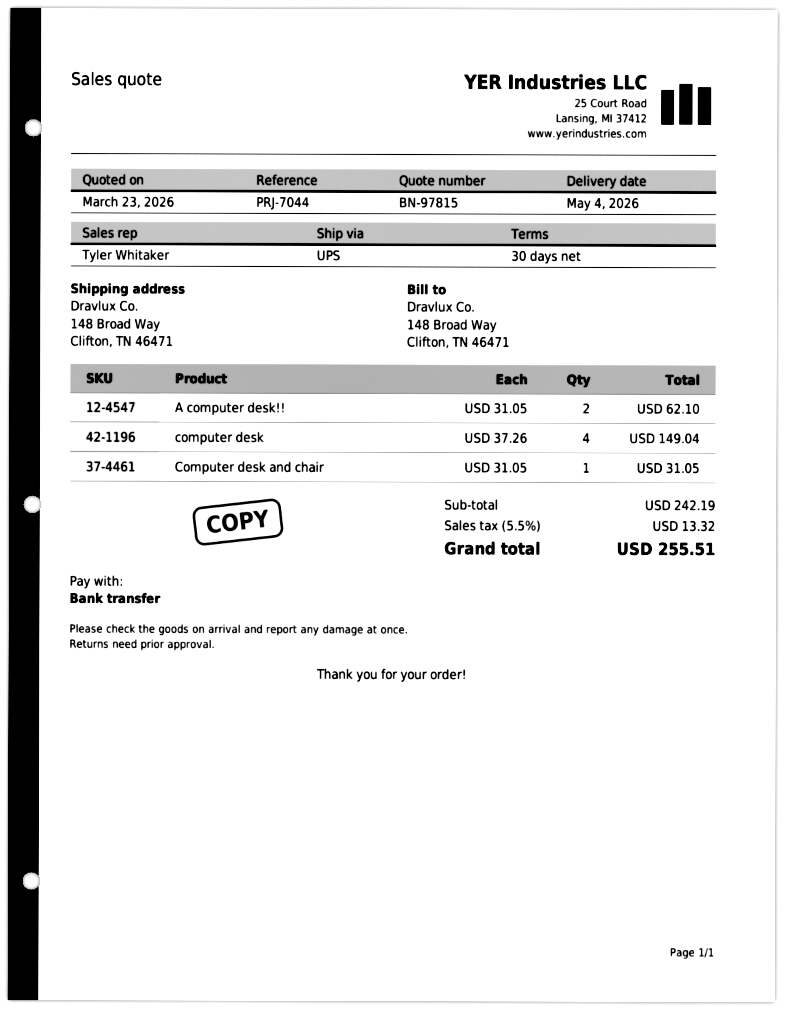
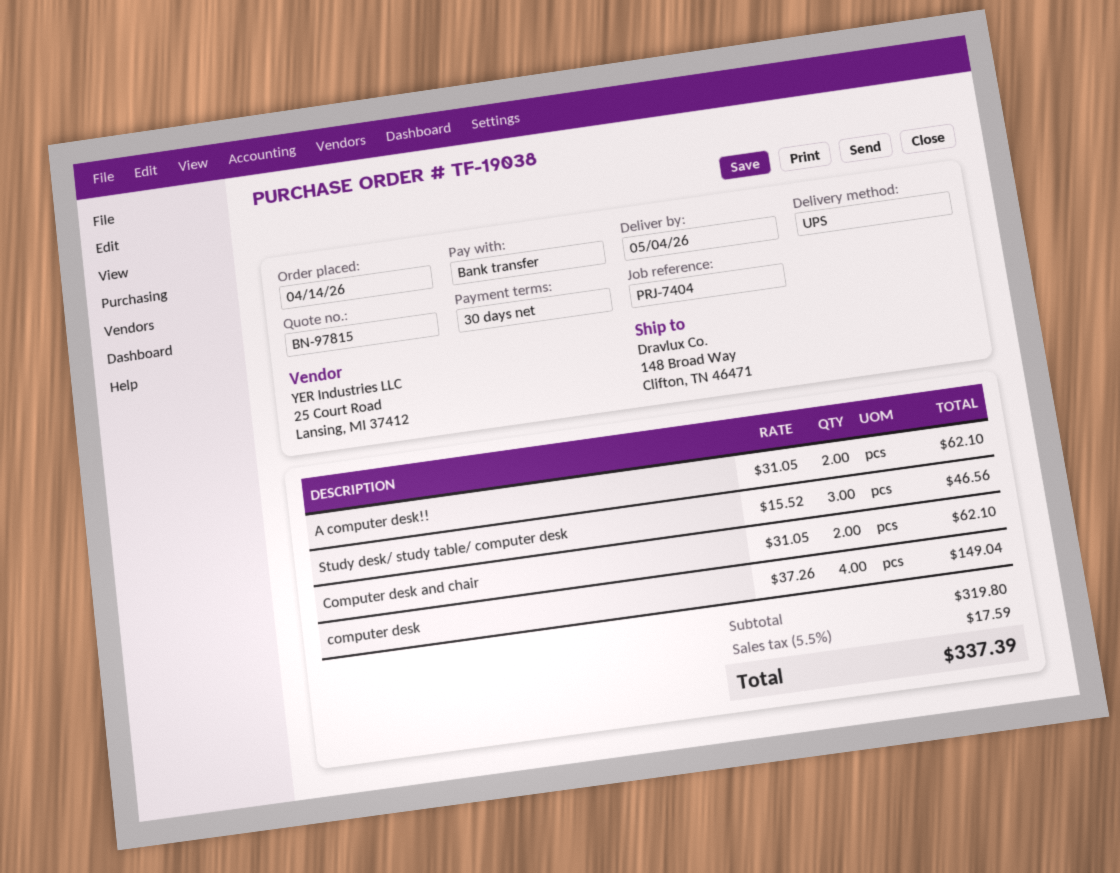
reference: PRJ-7044 -> PRJ-7404
Computer desk and chair: 1 x 31.05 = 31.05 -> 2 x 31.05 = 62.10
Study desk/ study table/ computer desk: none -> 3 x 15.52 = 46.56
subtotal: 242.19 -> 319.80
tax: 5.5% = 13.32 -> 5.5% = 17.59
total: 255.51 -> 337.39

